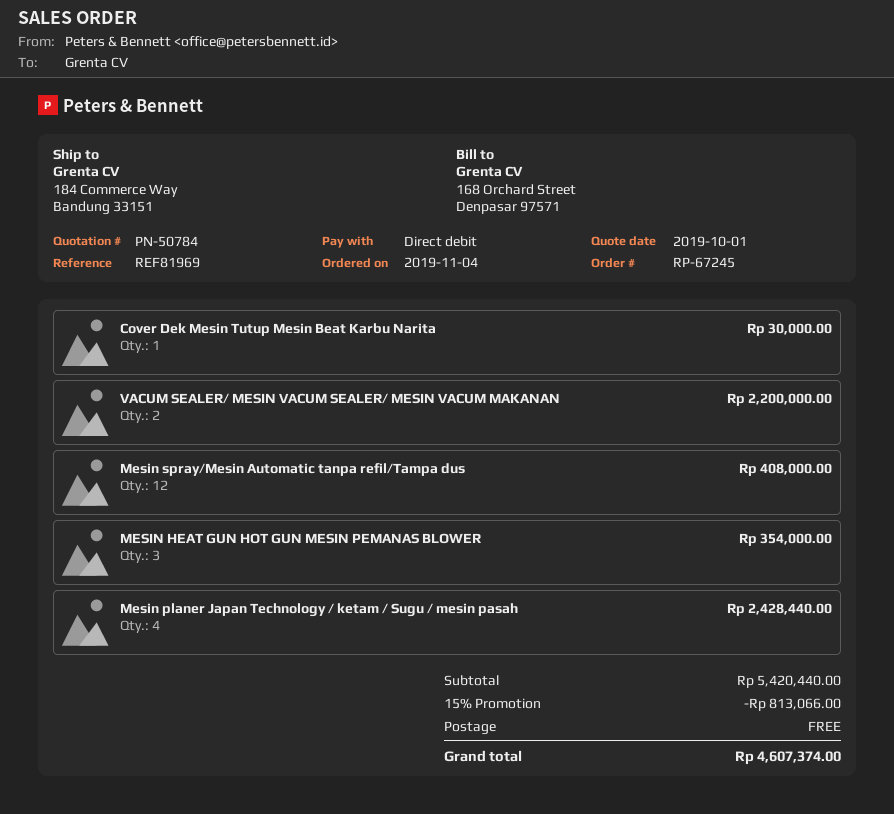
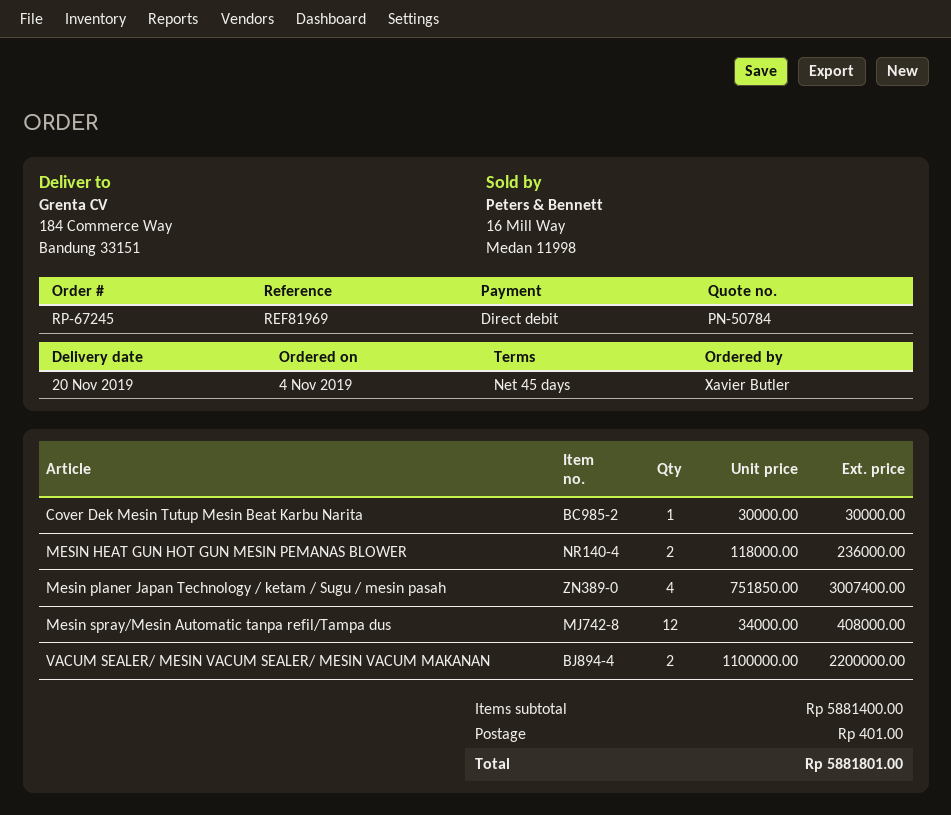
MESIN HEAT GUN HOT GUN MESIN PEMANAS BLOWER: 3 for 354000.00 -> 2 for 236000.00
Mesin planer Japan Technology / ketam / Sugu / mesin pasah: 4 for 2428440.00 -> 4 for 3007400.00
subtotal: 5420440.00 -> 5881400.00
discount: 15% = 813066.00 -> none
shipping: 0.00 -> 401.00
total: 4607374.00 -> 5881801.00

